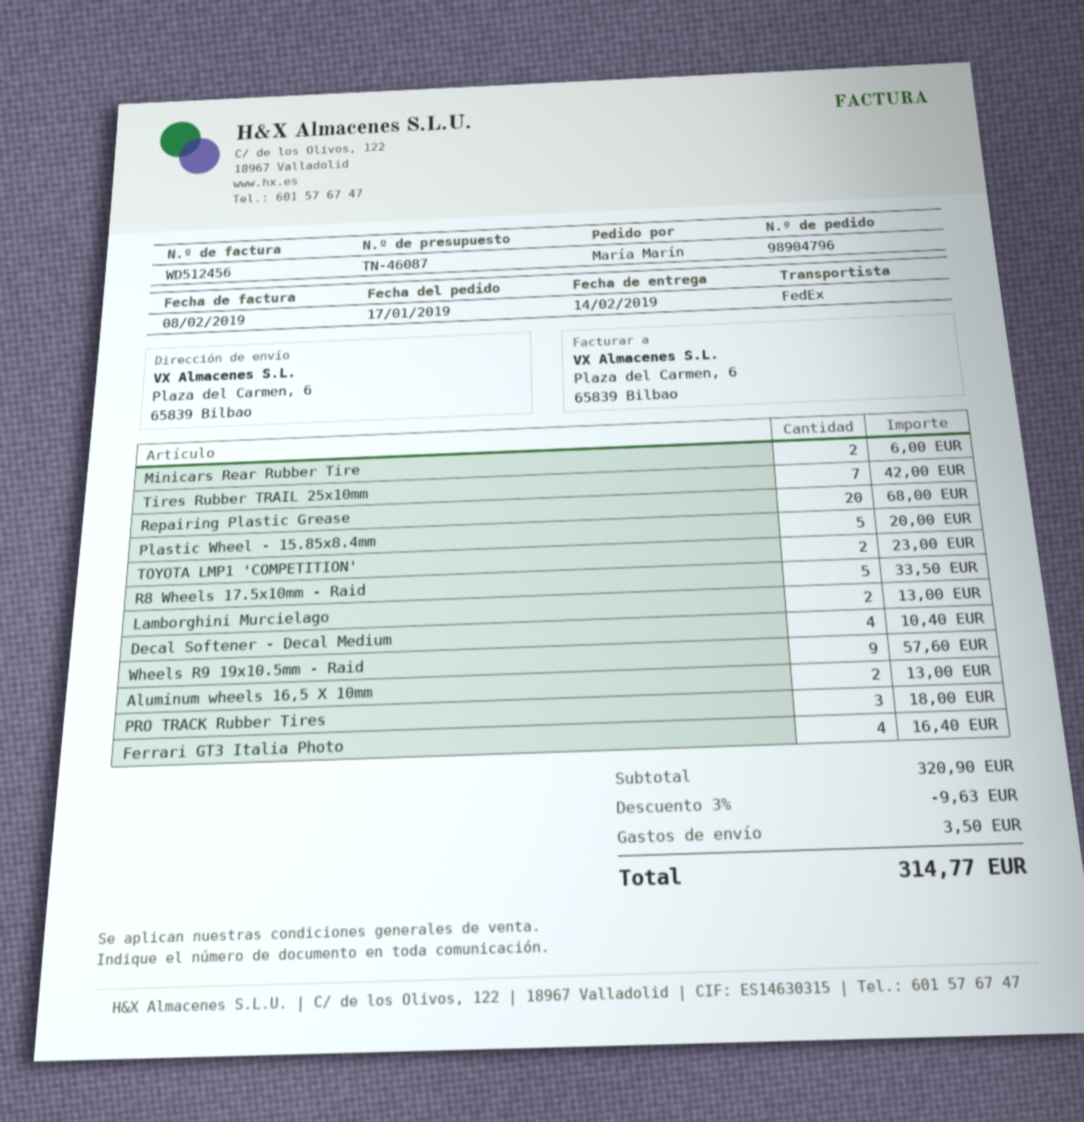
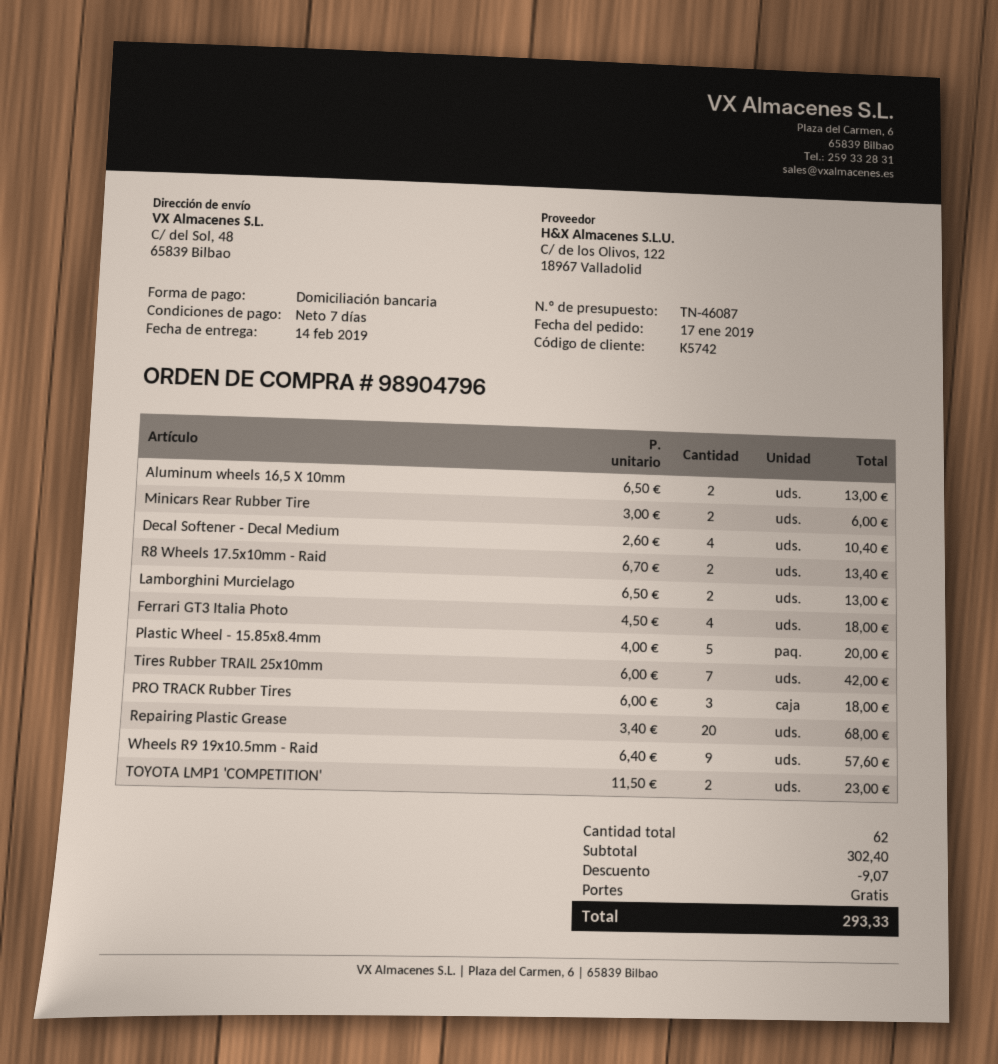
ship to: Plaza del Carmen, 6, 65839 Bilbao -> C/ del Sol, 48, 65839 Bilbao
R8 Wheels 17.5x10mm - Raid: 5 for 33.50 -> 2 for 13.40
Ferrari GT3 Italia Photo: 4 for 16.40 -> 4 for 18.00
subtotal: 320.90 -> 302.40
discount: 9.63 -> 9.07
shipping: 3.50 -> 0.00
total: 314.77 -> 293.33

